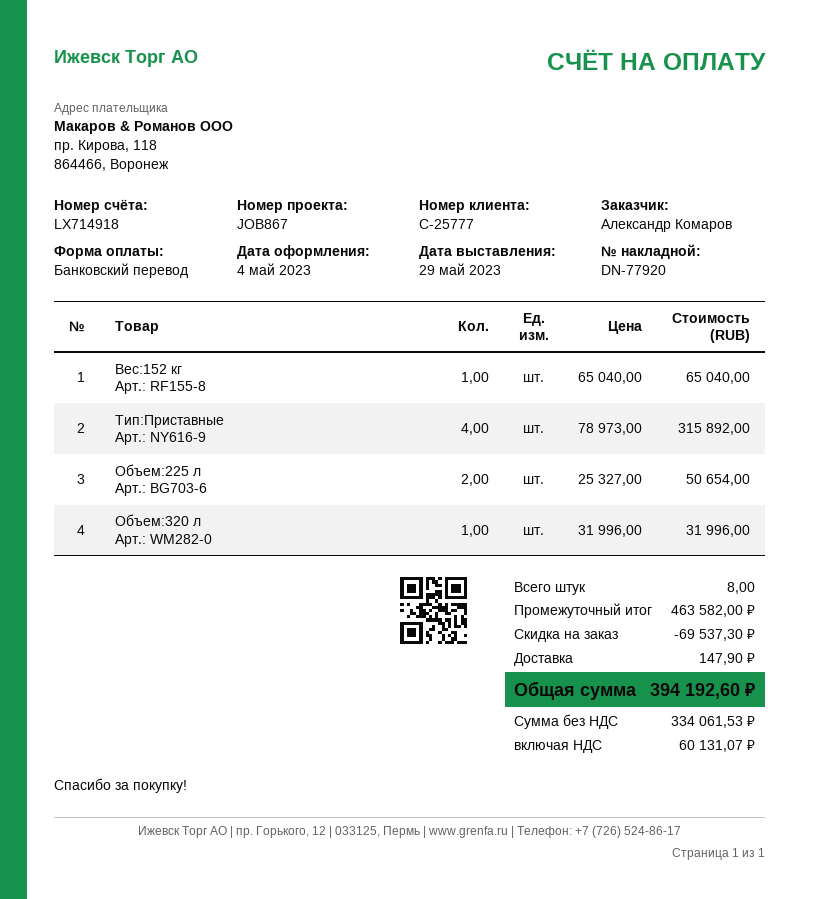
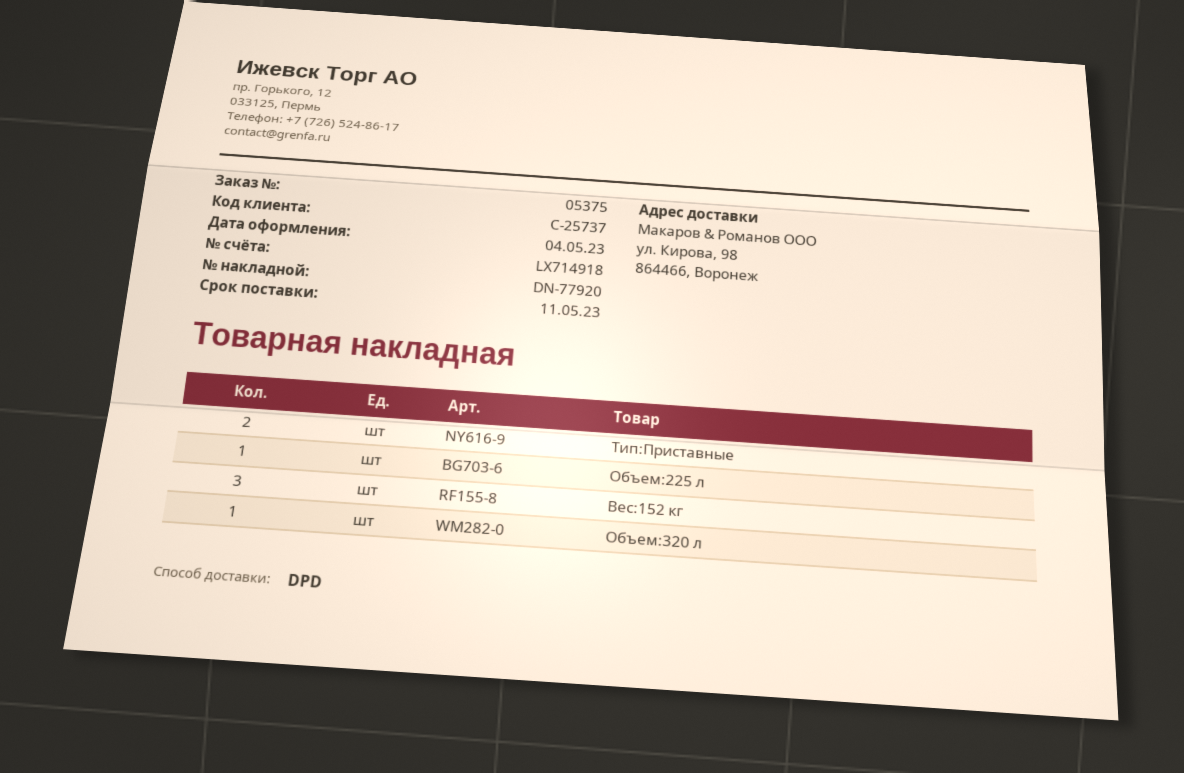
customer number: C-25777 -> C-25737
Вес:152 кг: 1 -> 3
Тип:Приставные: 4 -> 2
Объем:225 л: 2 -> 1

